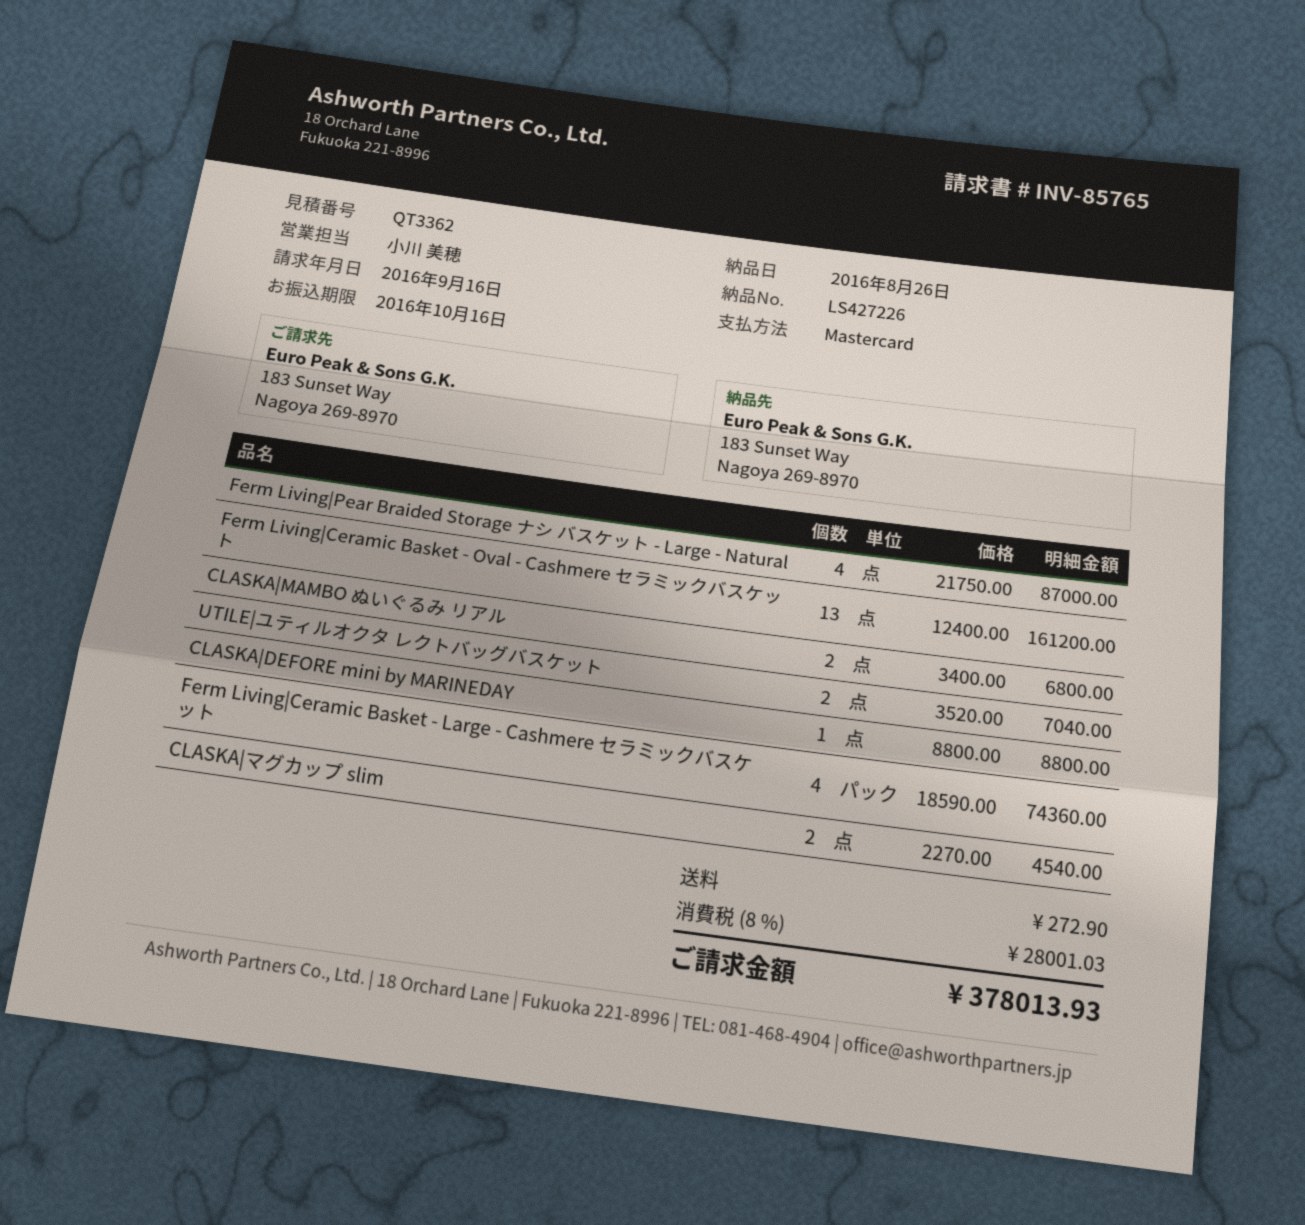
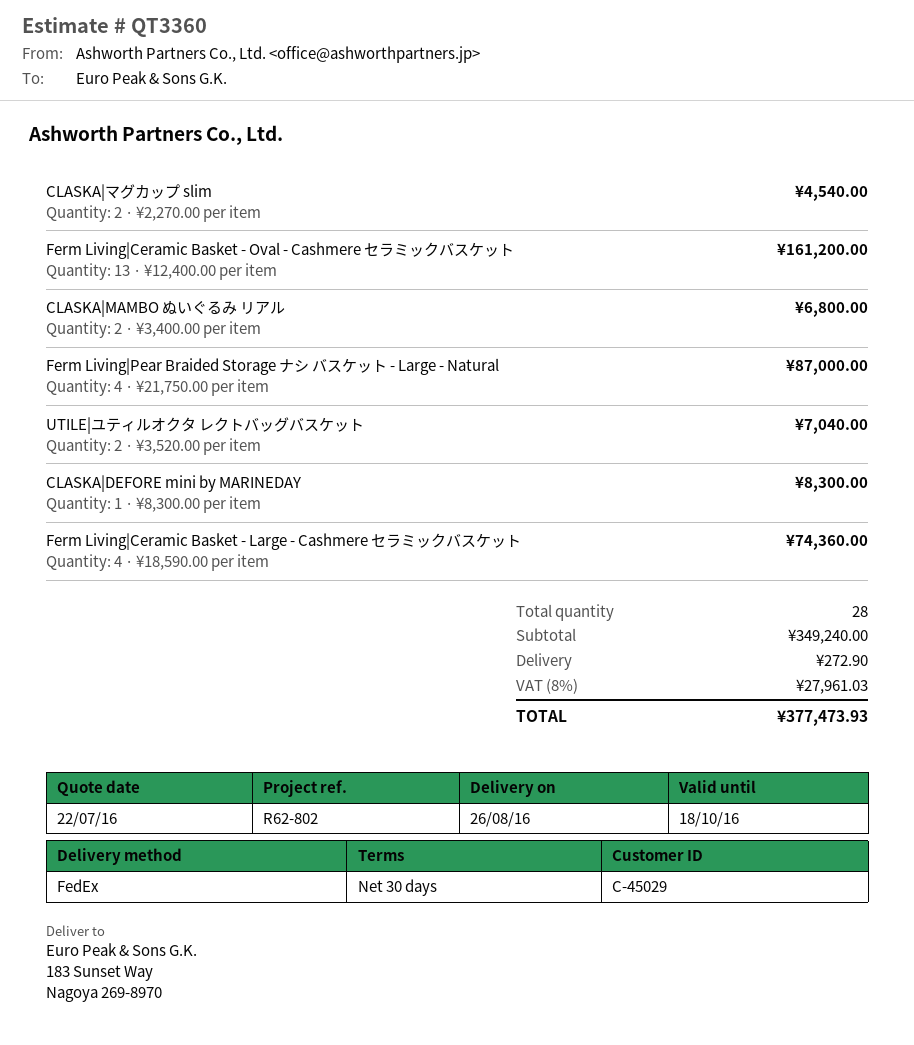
quote number: QT3362 -> QT3360
CLASKA|DEFORE mini by MARINEDAY: 1 x 8800.00 = 8800.00 -> 1 x 8300.00 = 8300.00
tax: 8% = 28001.03 -> 8% = 27961.03
total: 378013.93 -> 377473.93

